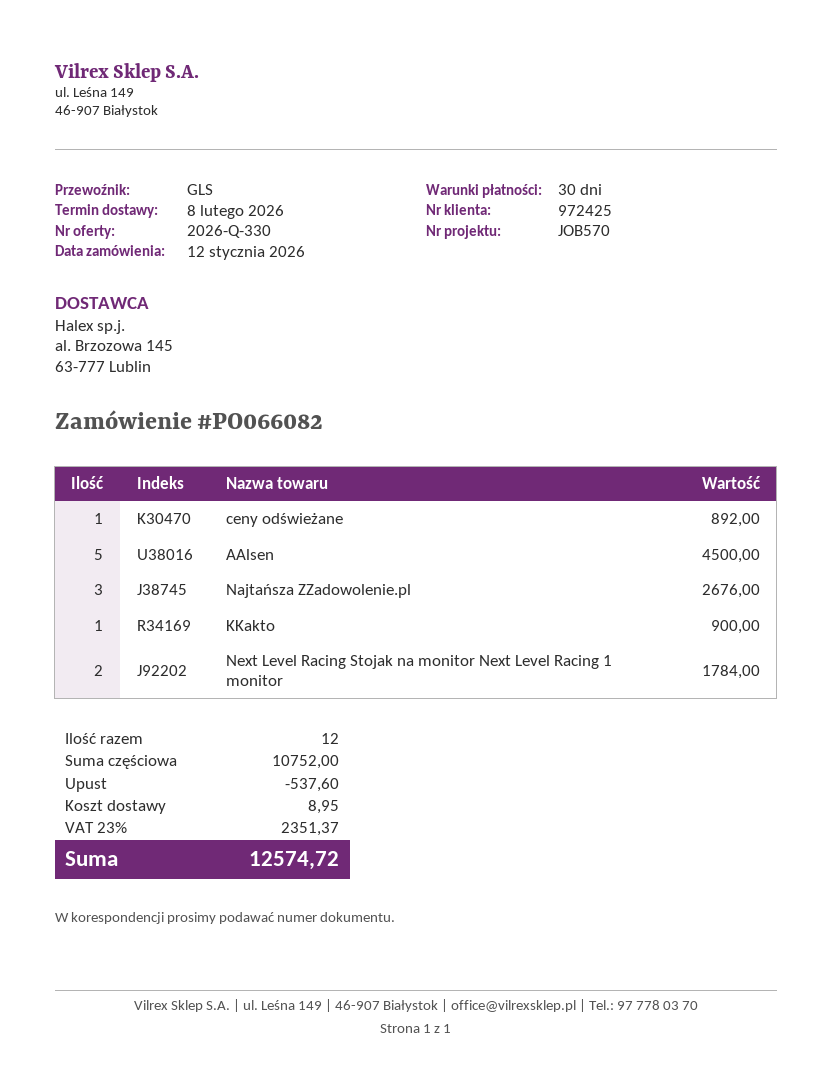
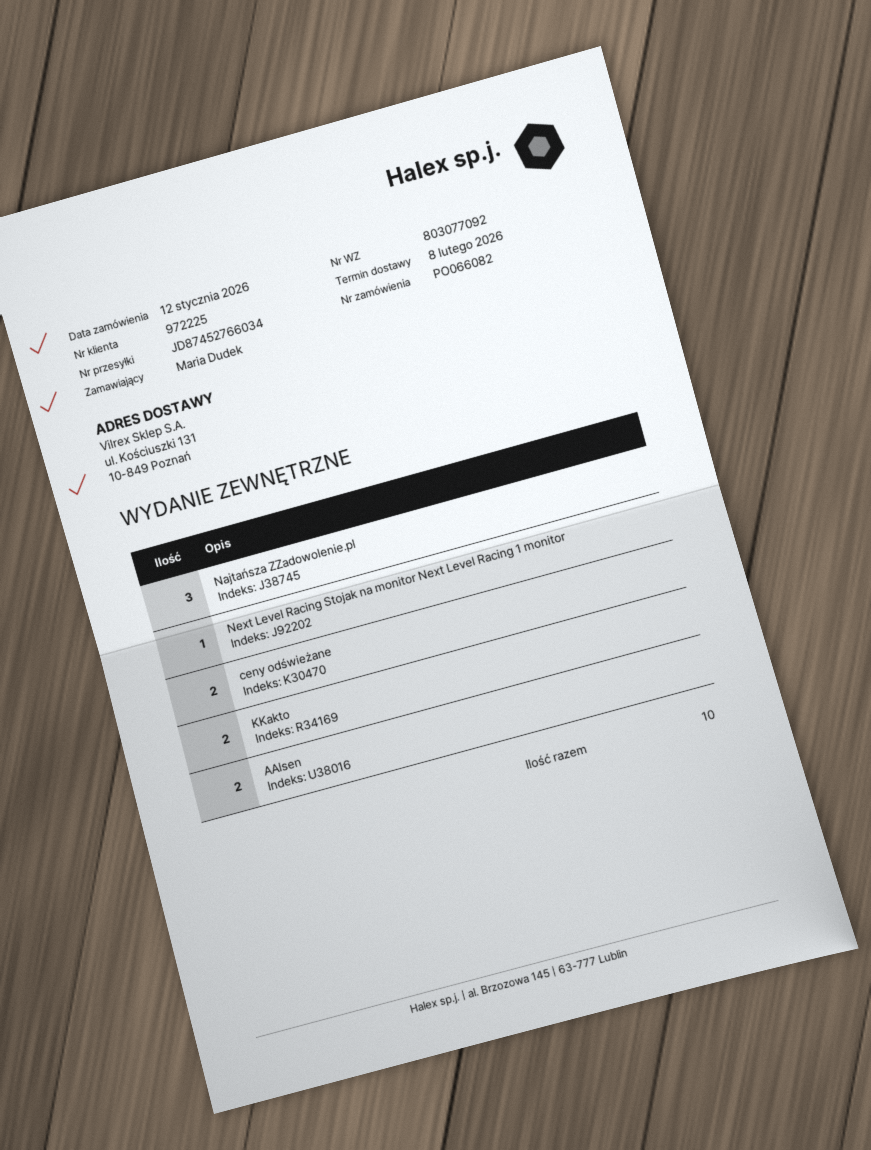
customer number: 972425 -> 972225
ceny odświeżane: 1 -> 2
AAlsen: 5 -> 2
KKakto: 1 -> 2
Next Level Racing Stojak na monitor Next Level Racing 1 monitor: 2 -> 1
total quantity: 12 -> 10

